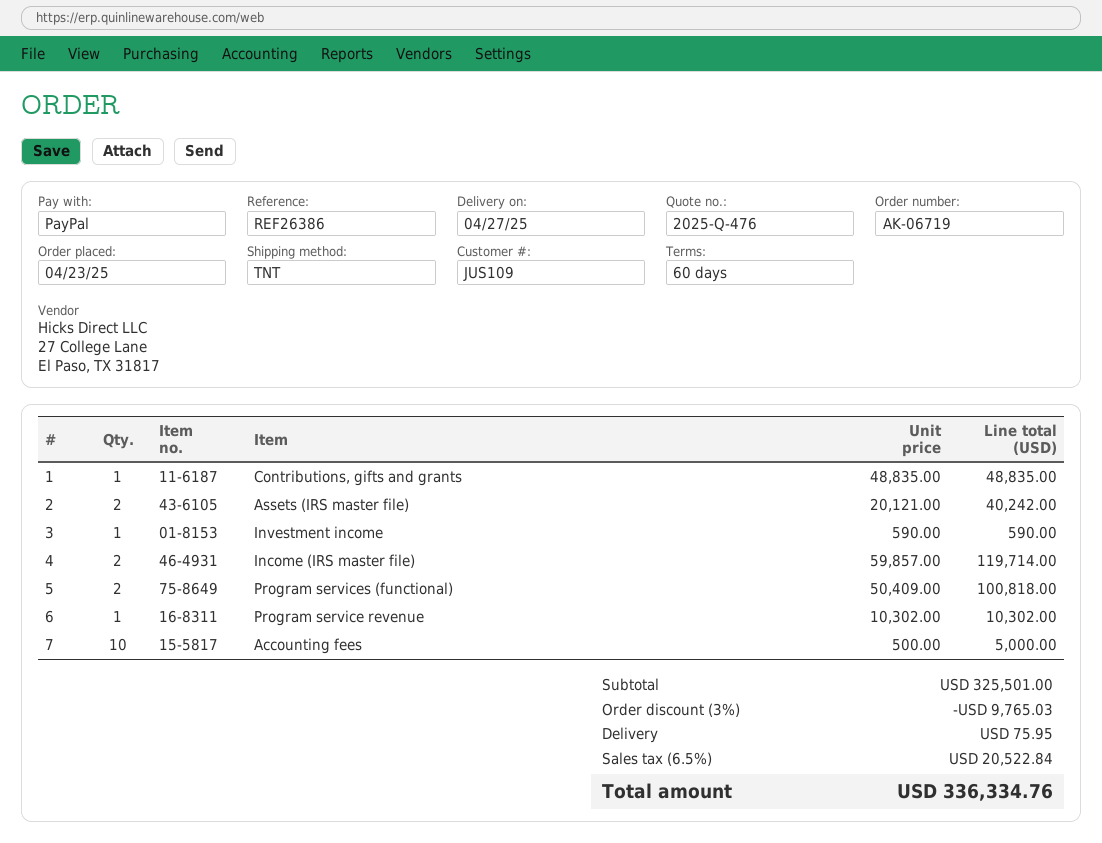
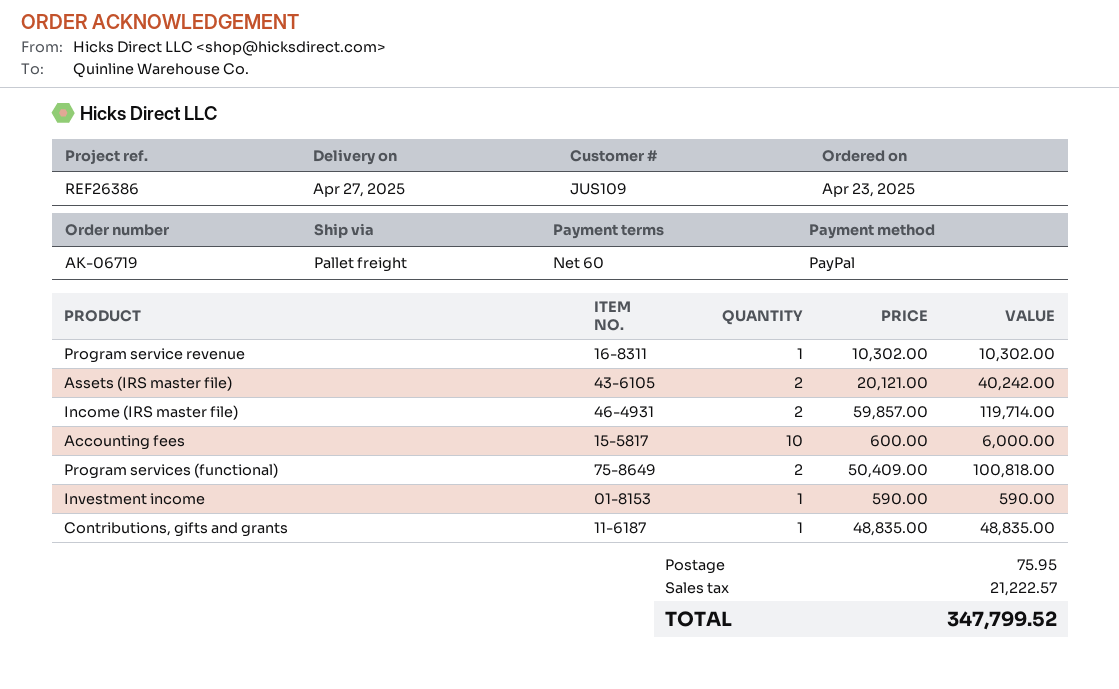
shipping method: TNT -> pallet freight
Accounting fees: 10 x 500.00 = 5000.00 -> 10 x 600.00 = 6000.00
discount: 3% = 9765.03 -> none
tax: 20522.84 -> 21222.57
total: 336334.76 -> 347799.52

